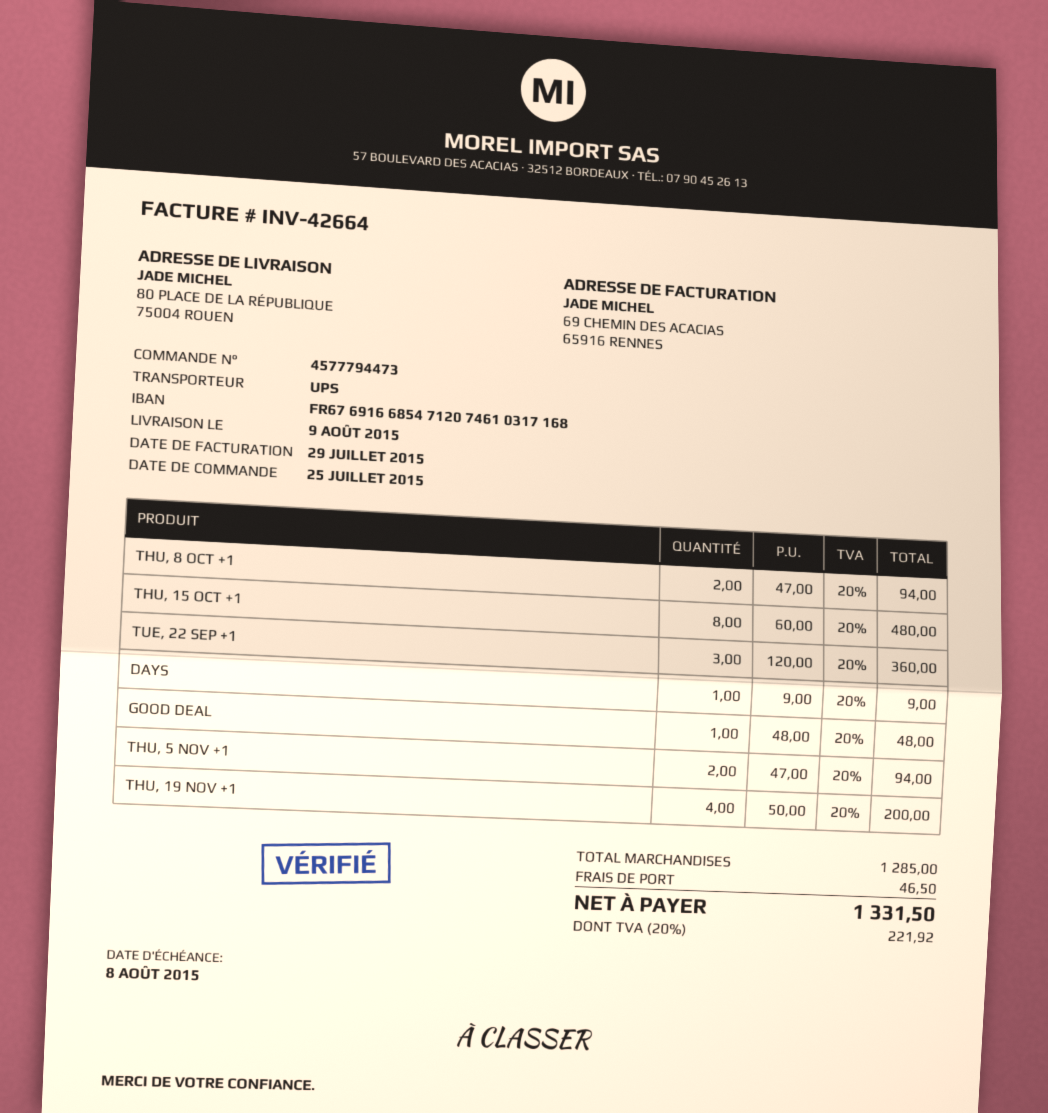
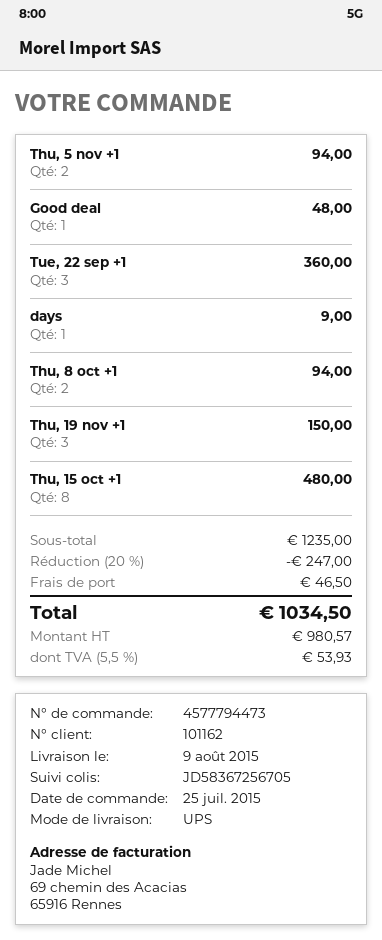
THU, 19 NOV +1: 4 for 200.00 -> 3 for 150.00
subtotal: 1285.00 -> 1235.00
discount: none -> 20% = 247.00
tax: 20% = 221.92 -> 5.5% = 53.93
total: 1331.50 -> 1034.50

